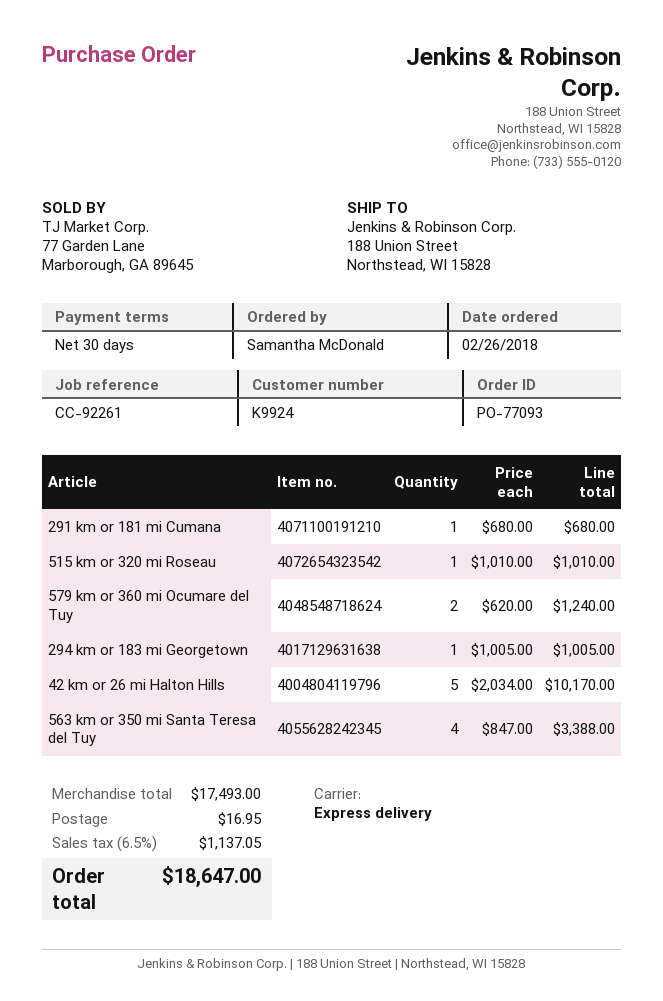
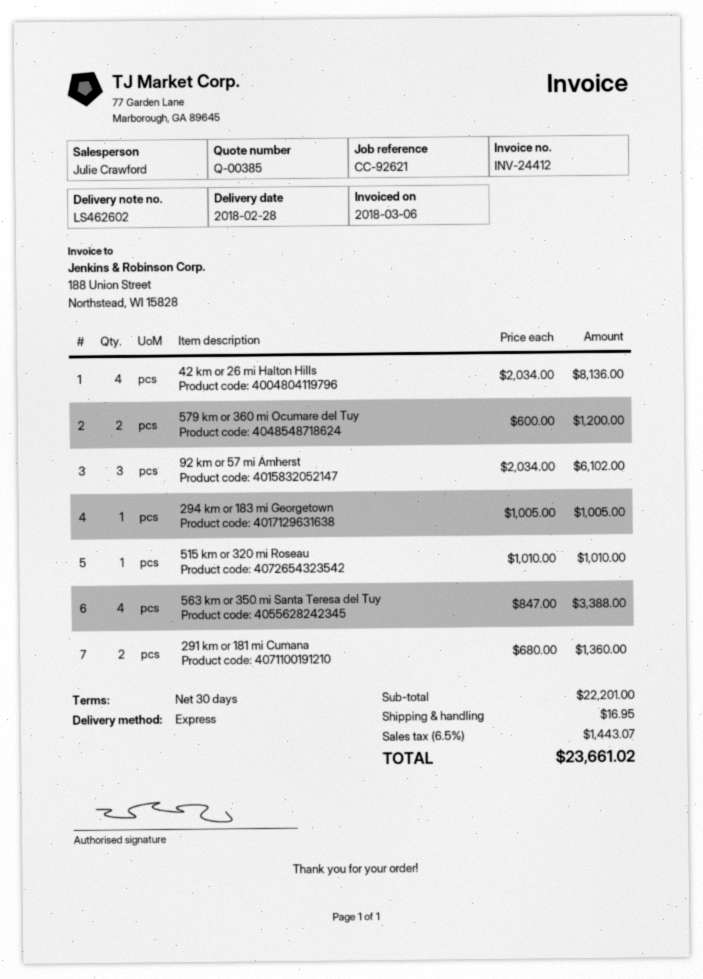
reference: CC-92261 -> CC-92621
291 km or 181 mi Cumana: 1 x 680.00 = 680.00 -> 2 x 680.00 = 1360.00
579 km or 360 mi Ocumare del Tuy: 2 x 620.00 = 1240.00 -> 2 x 600.00 = 1200.00
42 km or 26 mi Halton Hills: 5 x 2034.00 = 10170.00 -> 4 x 2034.00 = 8136.00
92 km or 57 mi Amherst: none -> 3 x 2034.00 = 6102.00
subtotal: 17493.00 -> 22201.00
tax: 6.5% = 1137.05 -> 6.5% = 1443.07
total: 18647.00 -> 23661.02

